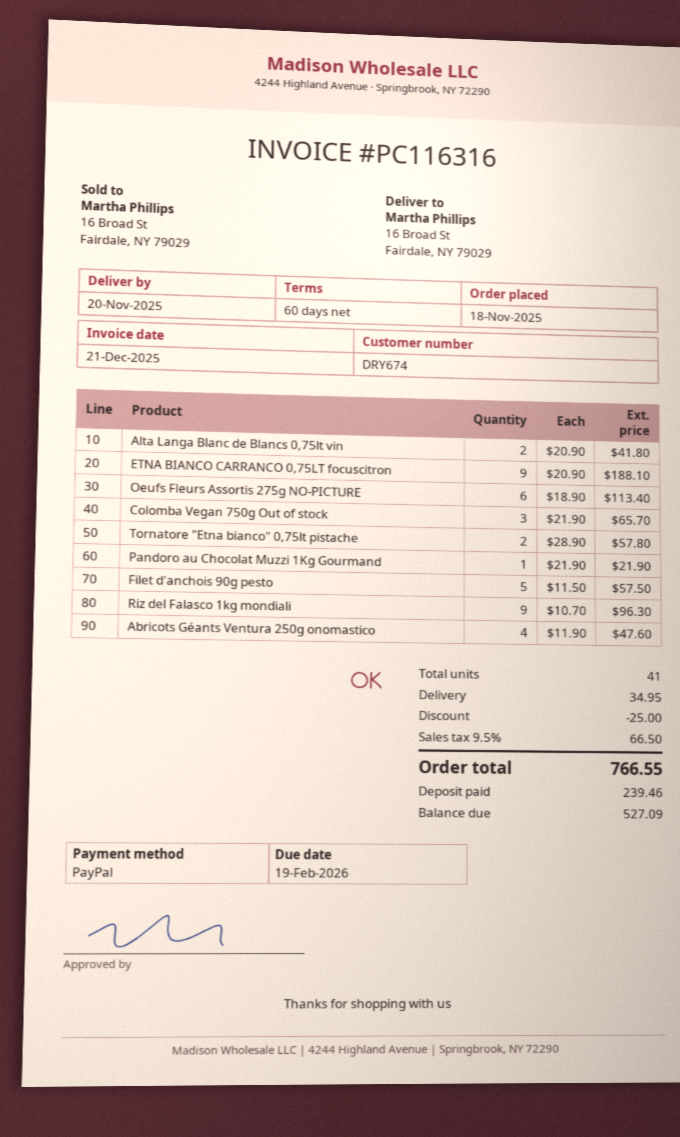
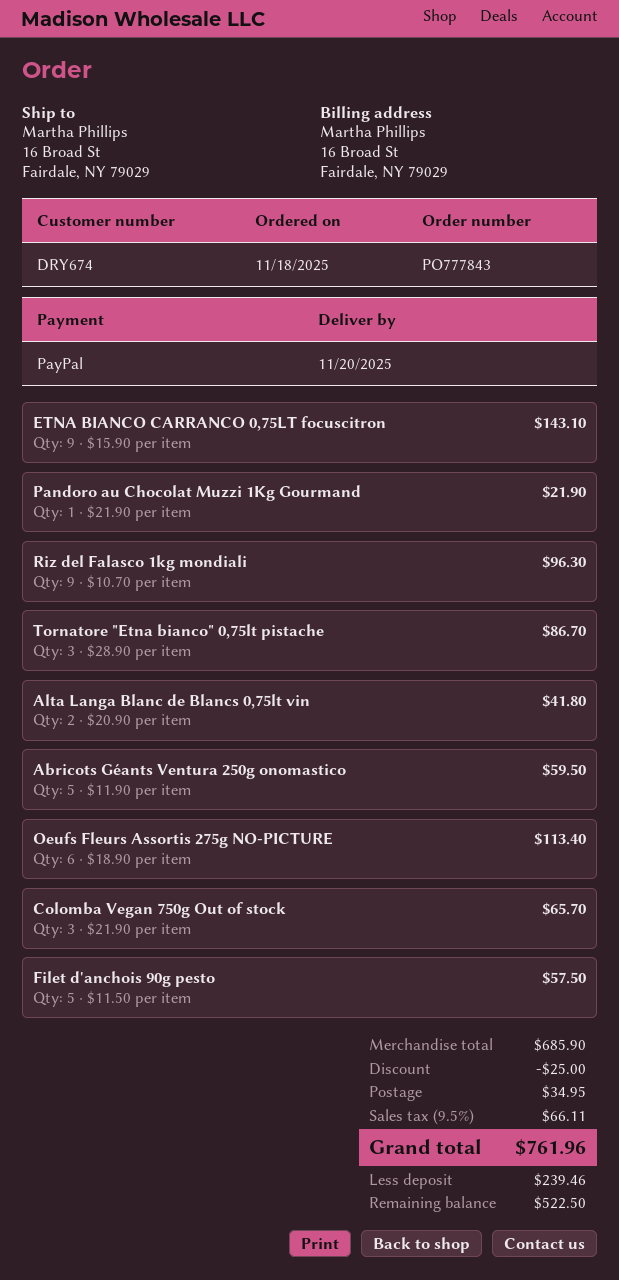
ETNA BIANCO CARRANCO 0,75LT focuscitron: 9 x 20.90 = 188.10 -> 9 x 15.90 = 143.10
Tornatore "Etna bianco" 0,75lt pistache: 2 x 28.90 = 57.80 -> 3 x 28.90 = 86.70
Abricots Géants Ventura 250g onomastico: 4 x 11.90 = 47.60 -> 5 x 11.90 = 59.50
tax: 9.5% = 66.50 -> 9.5% = 66.11
total: 766.55 -> 761.96
balance: 527.09 -> 522.50

